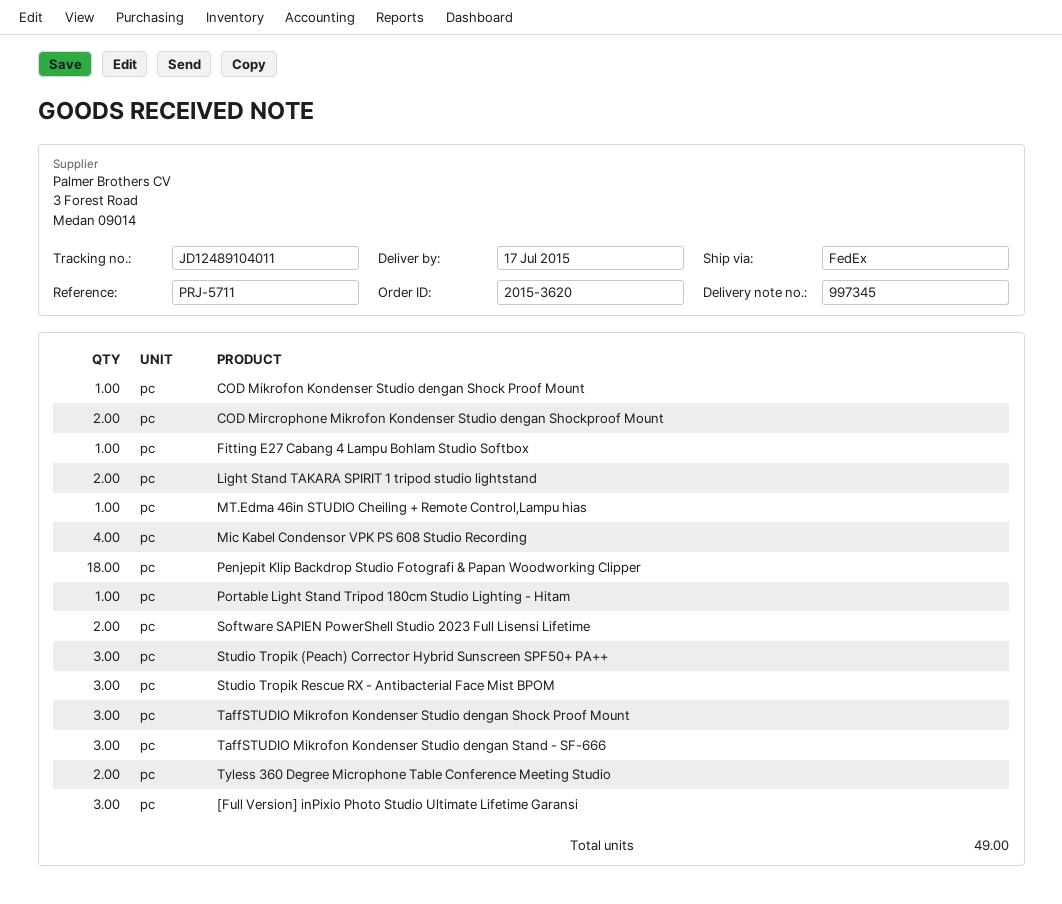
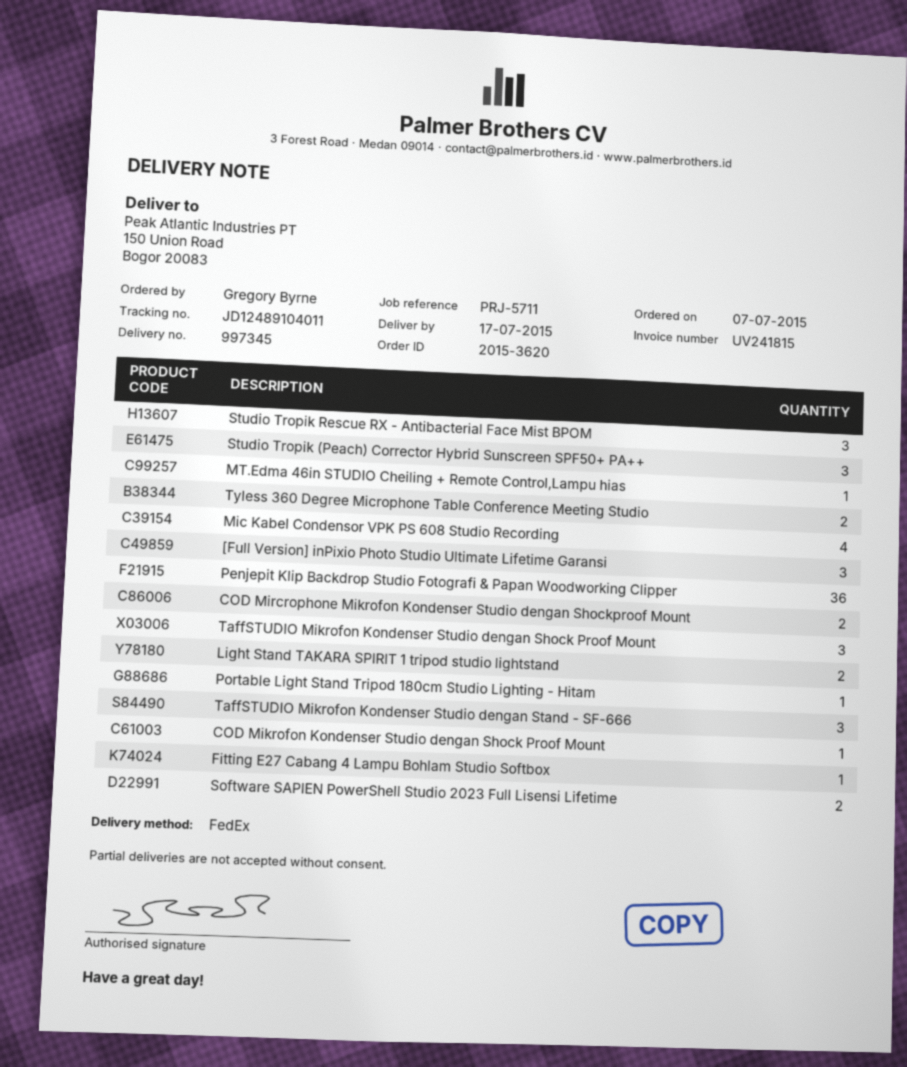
Penjepit Klip Backdrop Studio Fotografi & Papan Woodworking Clipper: 18 -> 36

